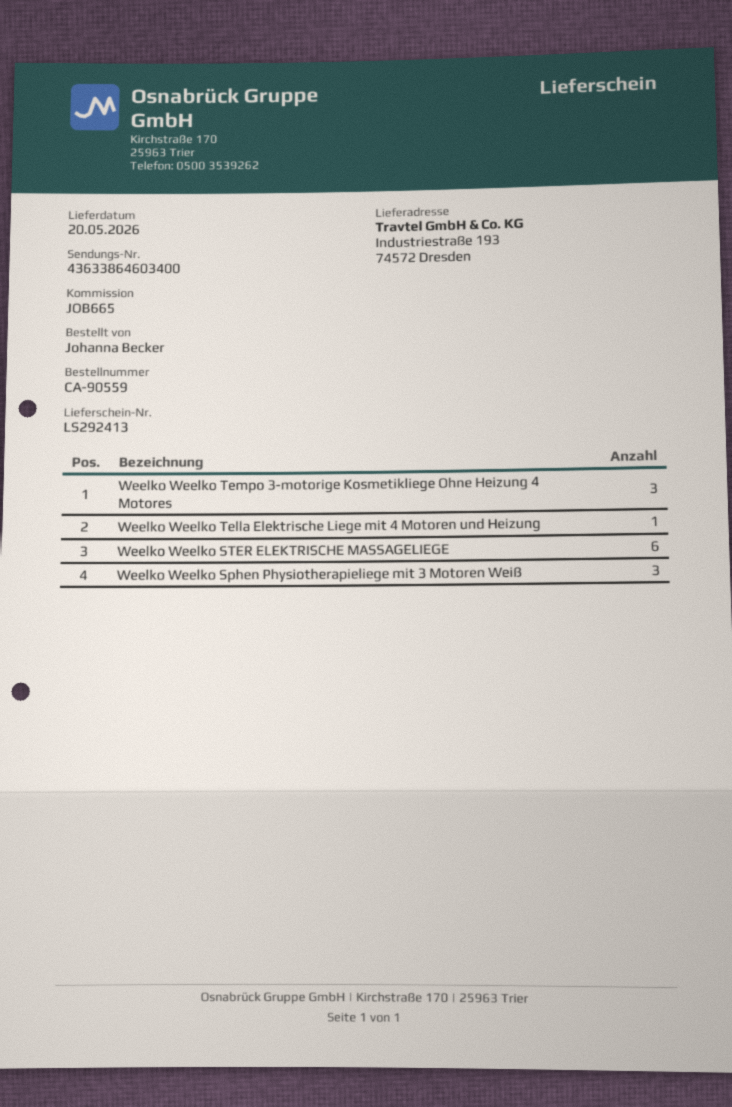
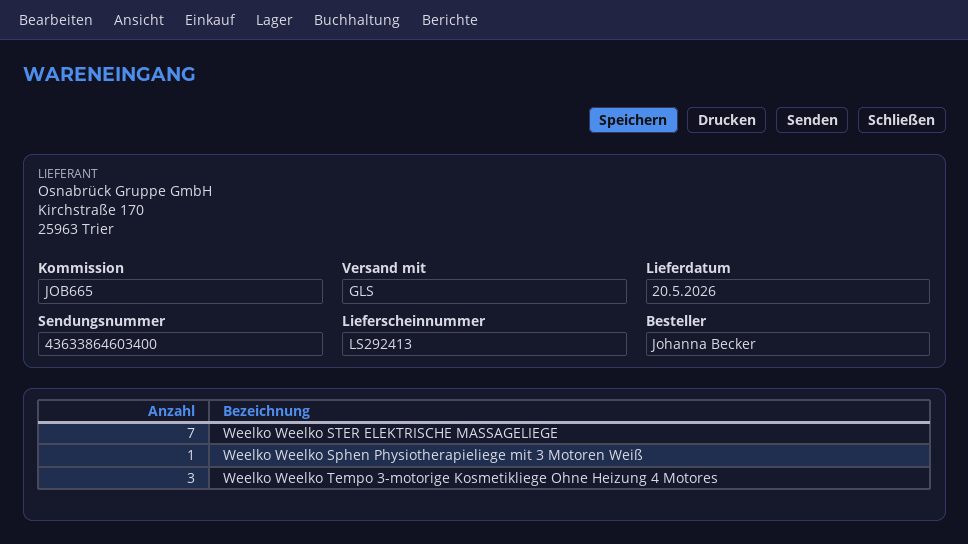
Weelko Weelko Tella Elektrische Liege mit 4 Motoren und Heizung: 1 -> none
Weelko Weelko STER ELEKTRISCHE MASSAGELIEGE: 6 -> 7
Weelko Weelko Sphen Physiotherapieliege mit 3 Motoren Weiß: 3 -> 1

